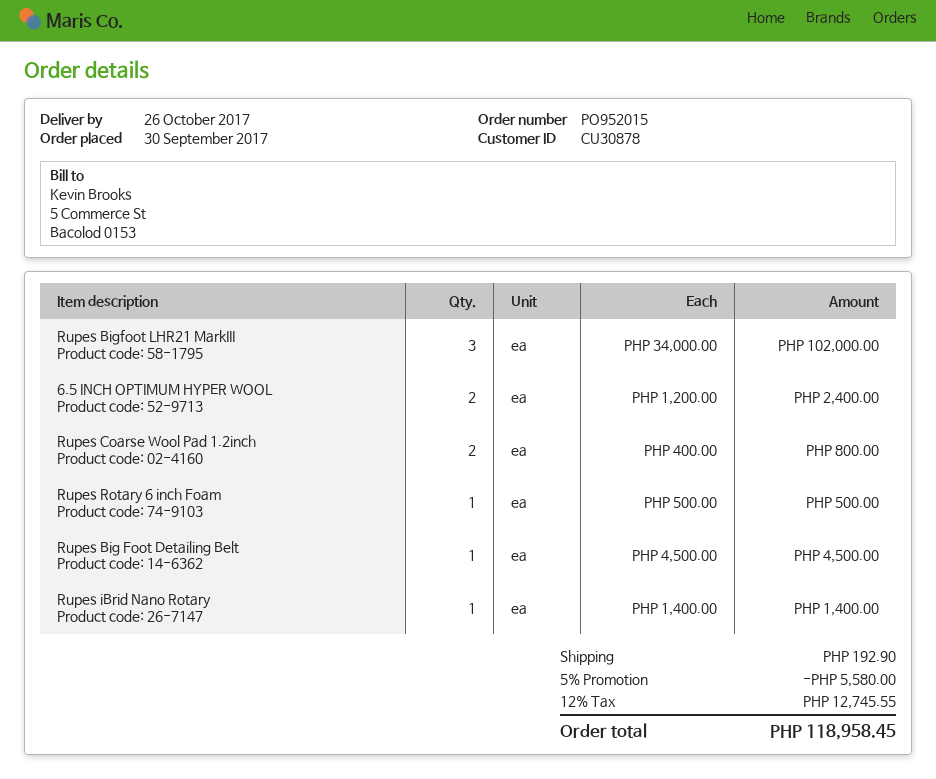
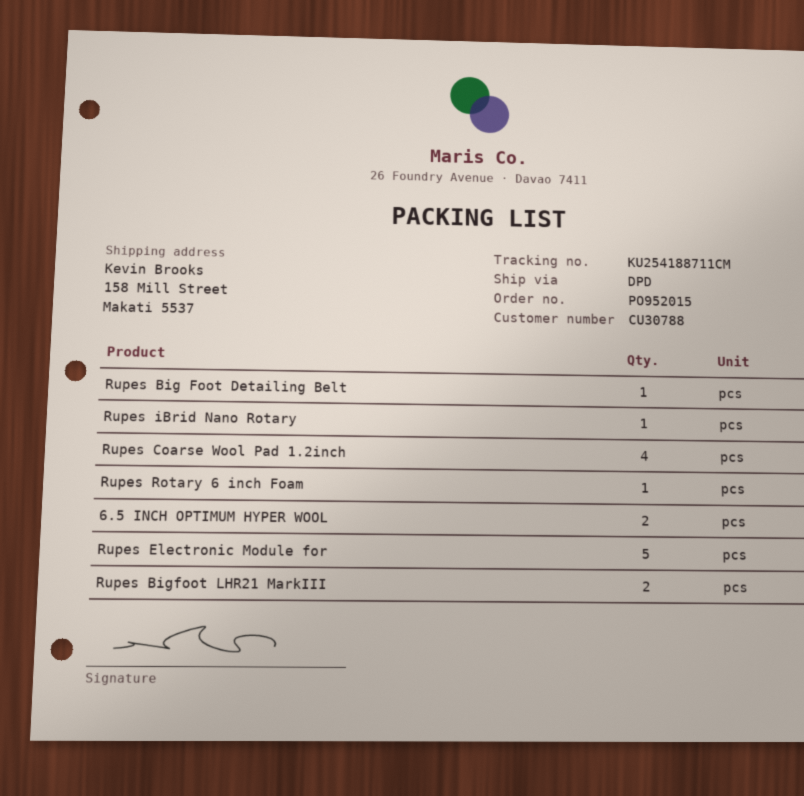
customer number: CU30878 -> CU30788
Rupes Bigfoot LHR21 MarkIII: 3 -> 2
Rupes Coarse Wool Pad 1.2inch: 2 -> 4
Rupes Electronic Module for: none -> 5

